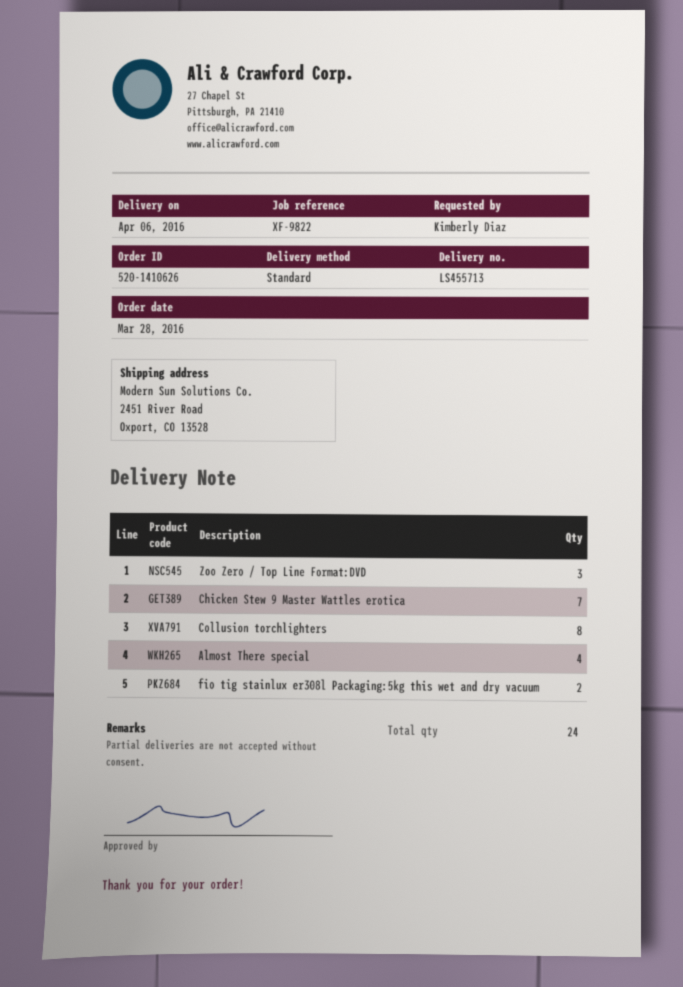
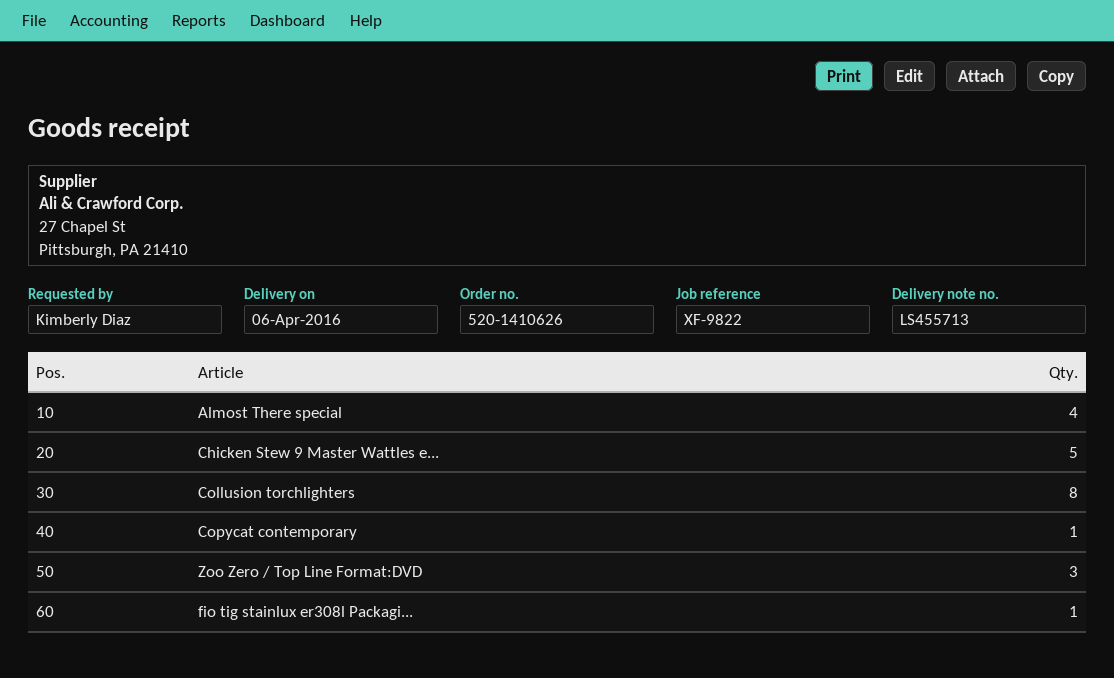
Chicken Stew 9 Master Wattles erotica: 7 -> 5
fio tig stainlux er308l Packaging:5kg this wet and dry vacuum: 2 -> 1
Copycat contemporary: none -> 1

